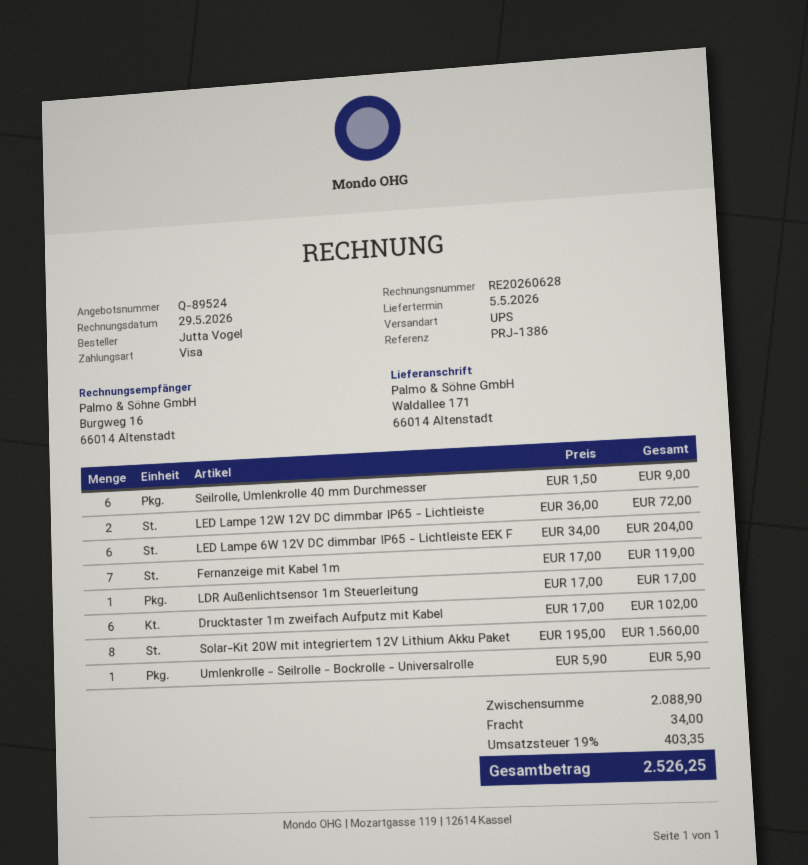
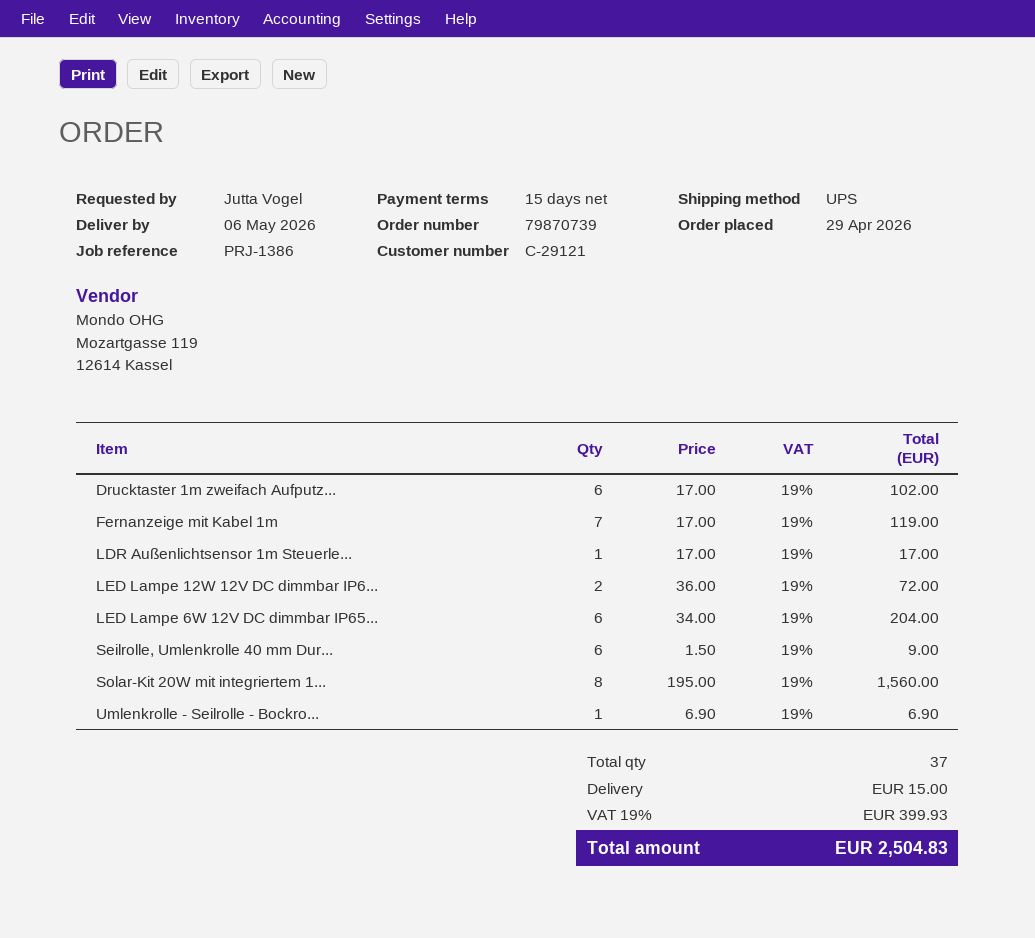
delivery date: 2026-05-05 -> 2026-05-06
Umlenkrolle - Seilrolle - Bockrolle - Universalrolle: 1 x 5.90 = 5.90 -> 1 x 6.90 = 6.90
shipping: 34.00 -> 15.00
tax: 19% = 403.35 -> 19% = 399.93
total: 2526.25 -> 2504.83

